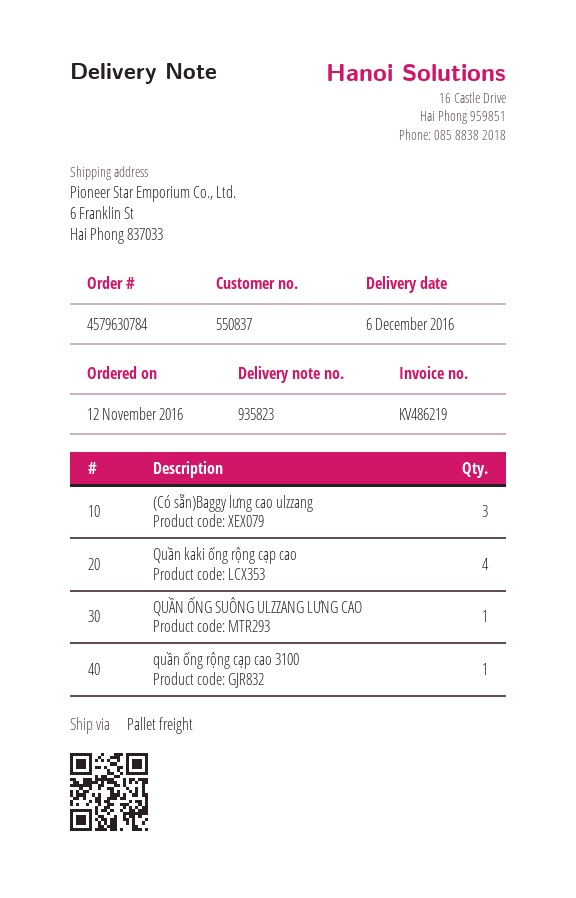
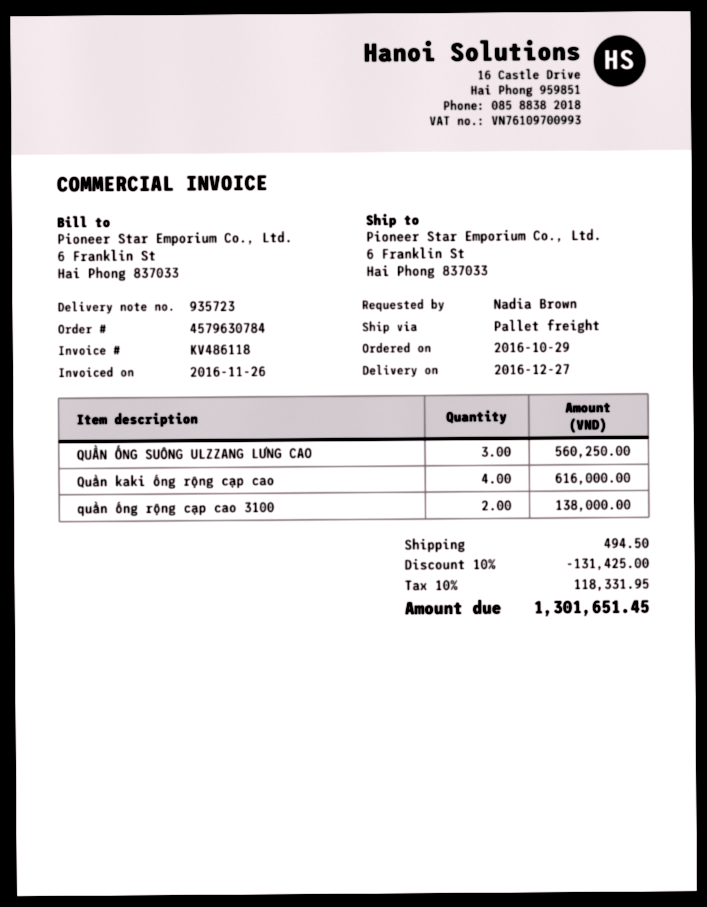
order date: 2016-11-12 -> 2016-10-29
delivery note number: 935823 -> 935723
delivery date: 2016-12-06 -> 2016-12-27
invoice number: KV486219 -> KV486118
(Có sẵn)Baggy lưng cao ulzzang: 3 -> none
QUẦN ỐNG SUÔNG ULZZANG LƯNG CAO: 1 -> 3
quần ống rộng cạp cao 3100: 1 -> 2

